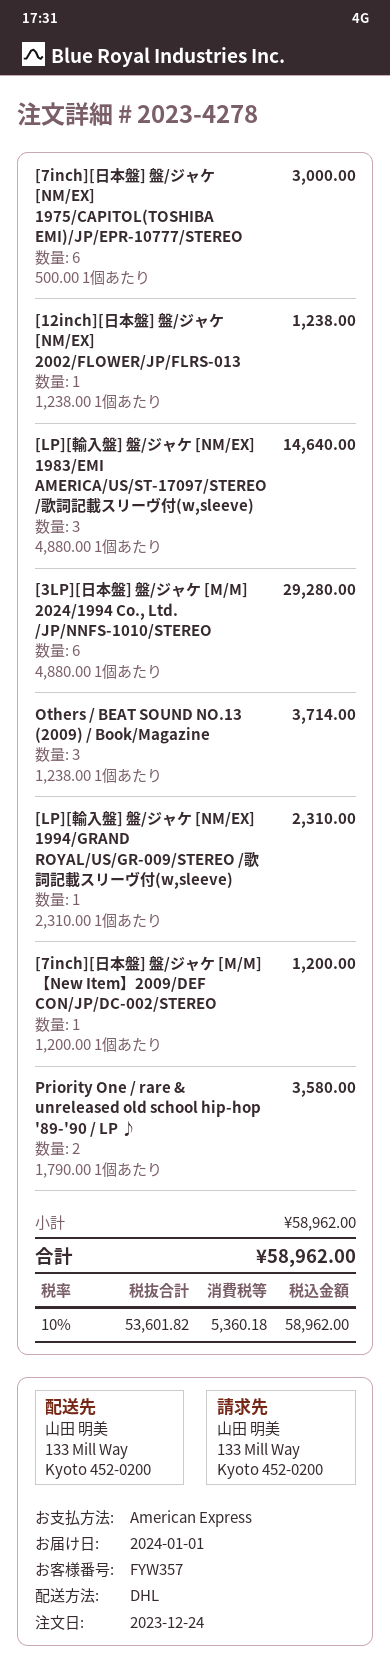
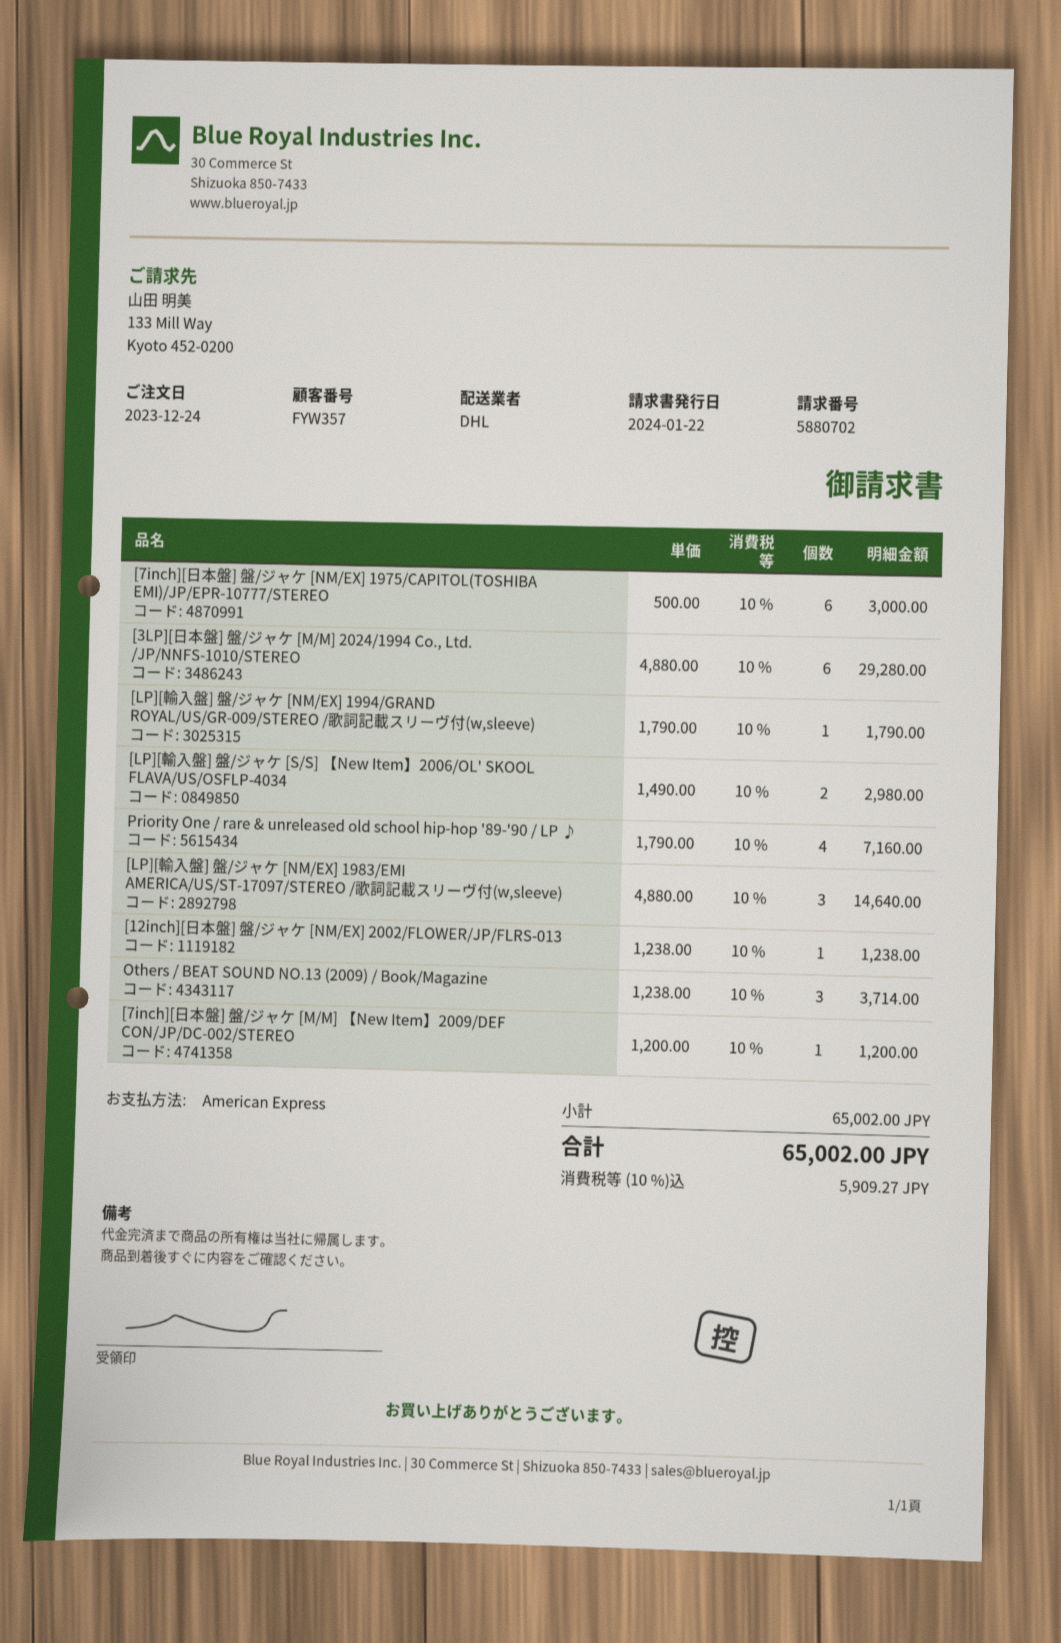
[LP][輸入盤] 盤/ジャケ [NM/EX] 1994/GRAND ROYAL/US/GR-009/STEREO /歌詞記載スリーヴ付(w,sleeve): 1 x 2310.00 = 2310.00 -> 1 x 1790.00 = 1790.00
Priority One / rare & unreleased old school hip-hop '89-'90 / LP ♪: 2 x 1790.00 = 3580.00 -> 4 x 1790.00 = 7160.00
[LP][輸入盤] 盤/ジャケ [S/S] 【New Item】2006/OL' SKOOL FLAVA/US/OSFLP-4034: none -> 2 x 1490.00 = 2980.00
subtotal: 58962.00 -> 65002.00
tax: 10% = 5360.18 -> 10% = 5909.27
total: 58962.00 -> 65002.00

